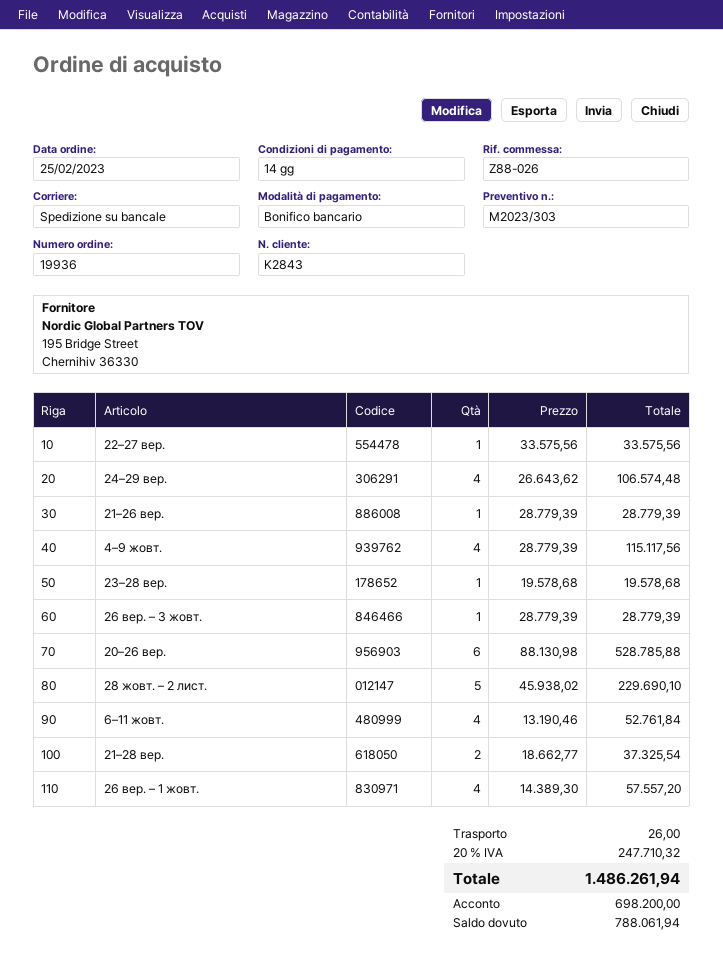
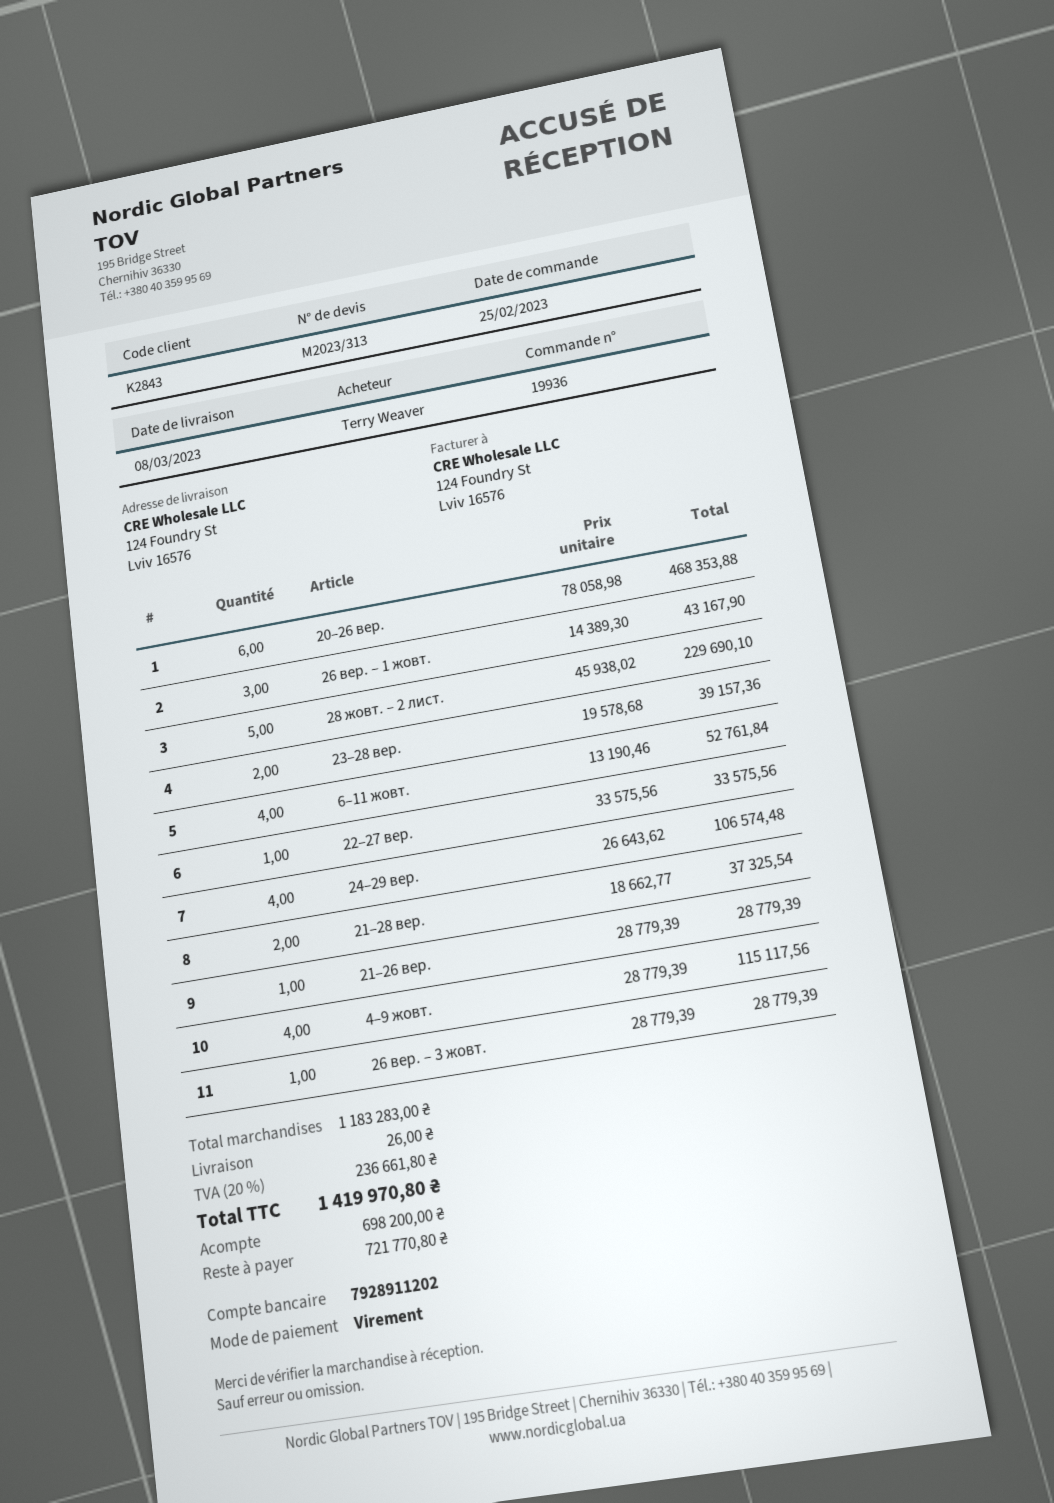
quote number: M2023/303 -> M2023/313
23–28 вер.: 1 x 19578.68 = 19578.68 -> 2 x 19578.68 = 39157.36
20–26 вер.: 6 x 88130.98 = 528785.88 -> 6 x 78058.98 = 468353.88
26 вер. – 1 жовт.: 4 x 14389.30 = 57557.20 -> 3 x 14389.30 = 43167.90
tax: 20% = 247710.32 -> 20% = 236661.80
total: 1486261.94 -> 1419970.80
balance: 788061.94 -> 721770.80

